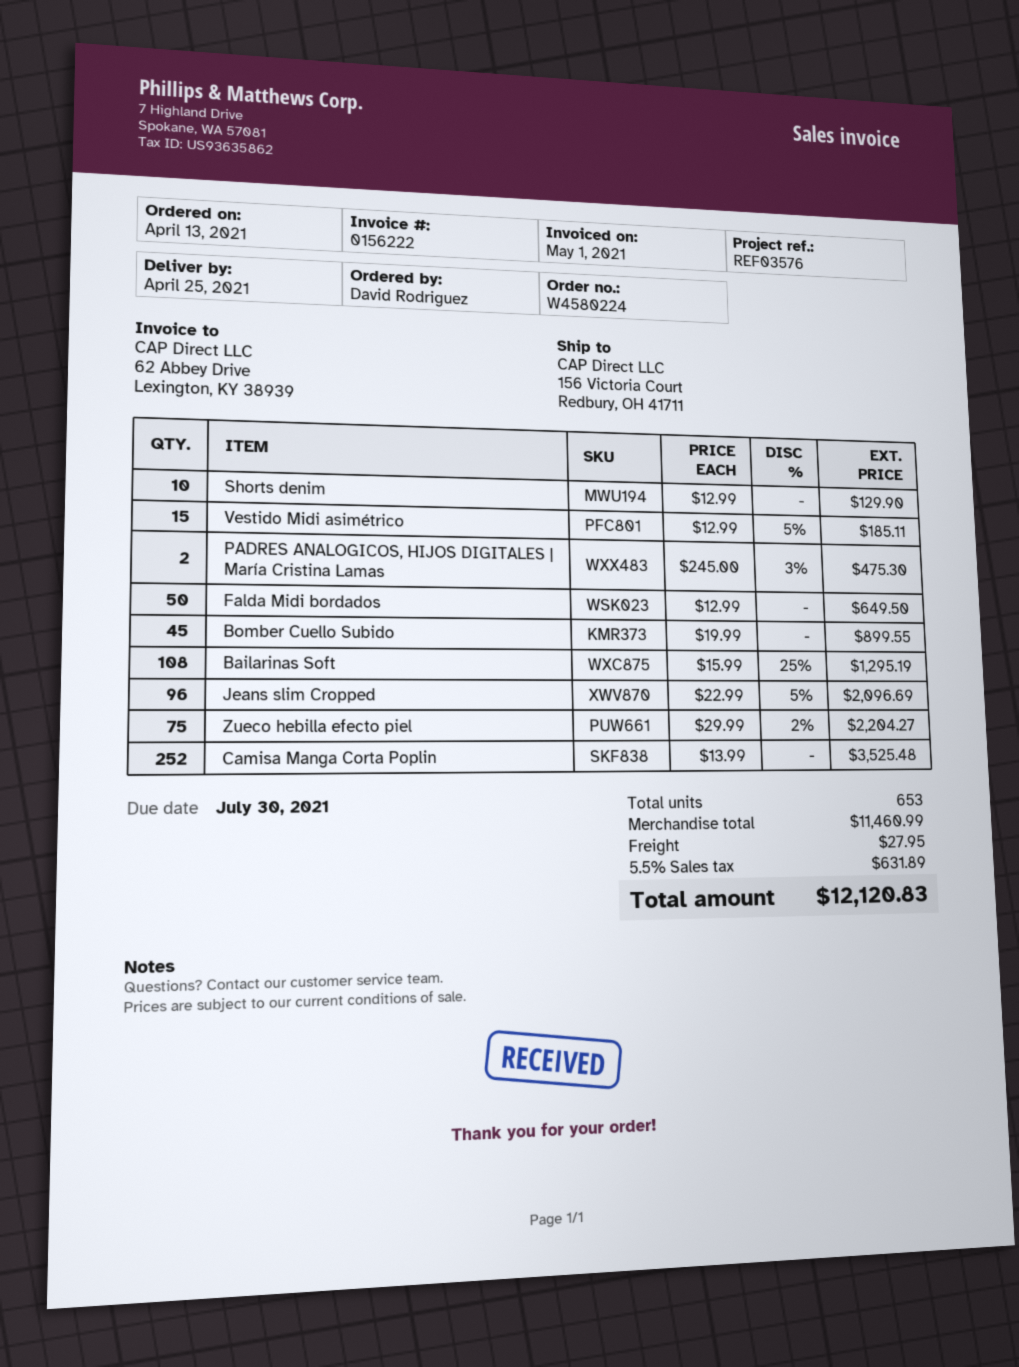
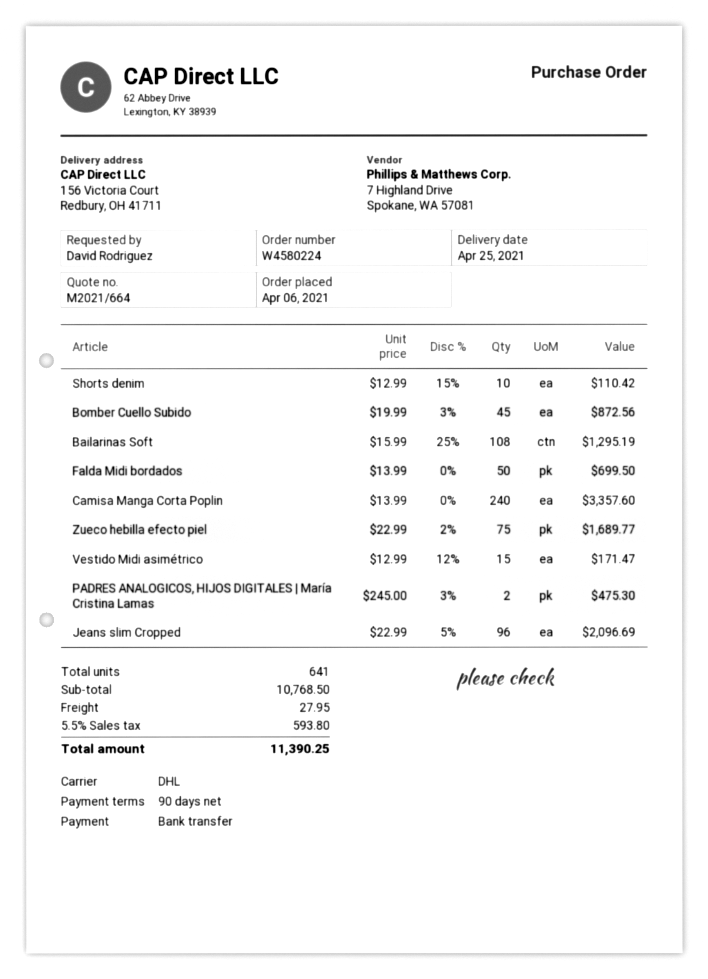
order date: 2021-04-13 -> 2021-04-06
Shorts denim: 10 x 12.99 = 129.90 -> 10 x 12.99 - 15% = 110.42
Vestido Midi asimétrico: 15 x 12.99 - 5% = 185.11 -> 15 x 12.99 - 12% = 171.47
Falda Midi bordados: 50 x 12.99 = 649.50 -> 50 x 13.99 = 699.50
Bomber Cuello Subido: 45 x 19.99 = 899.55 -> 45 x 19.99 - 3% = 872.56
Zueco hebilla efecto piel: 75 x 29.99 - 2% = 2204.27 -> 75 x 22.99 - 2% = 1689.77
Camisa Manga Corta Poplin: 252 x 13.99 = 3525.48 -> 240 x 13.99 = 3357.60
total quantity: 653 -> 641
subtotal: 11460.99 -> 10768.50
tax: 5.5% = 631.89 -> 5.5% = 593.80
total: 12120.83 -> 11390.25

